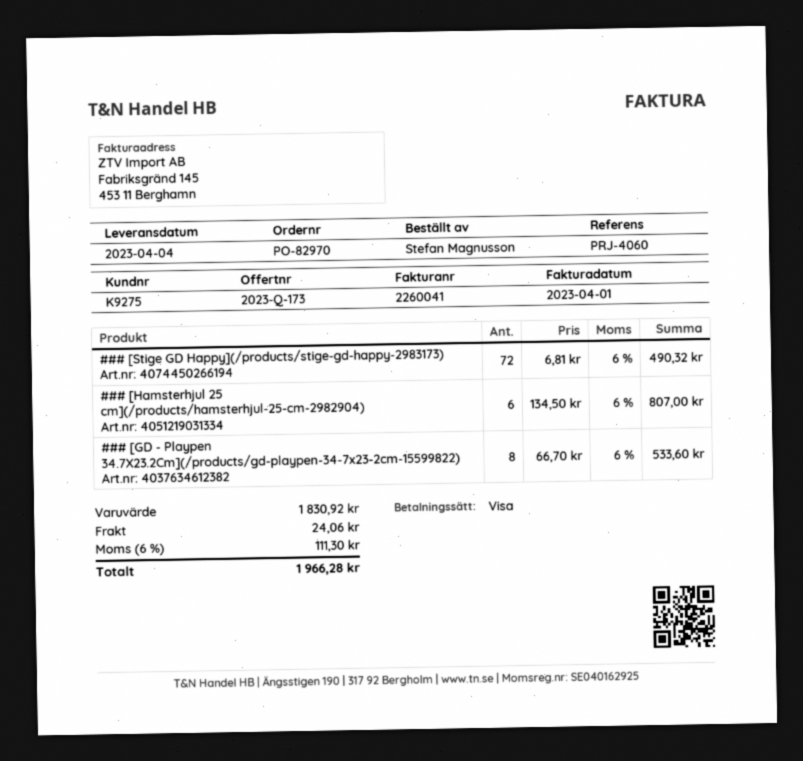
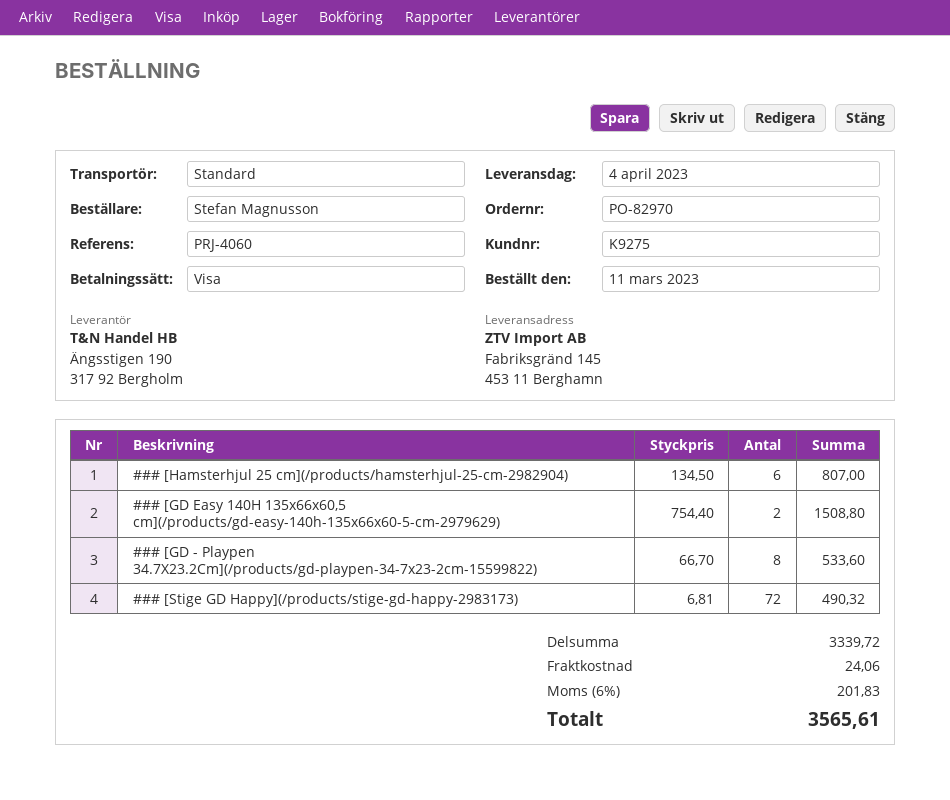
### [GD Easy 140H 135x66x60,5 cm](/products/gd-easy-140h-135x66x60-5-cm-2979629): none -> 2 x 754.40 = 1508.80
subtotal: 1830.92 -> 3339.72
tax: 6% = 111.30 -> 6% = 201.83
total: 1966.28 -> 3565.61

